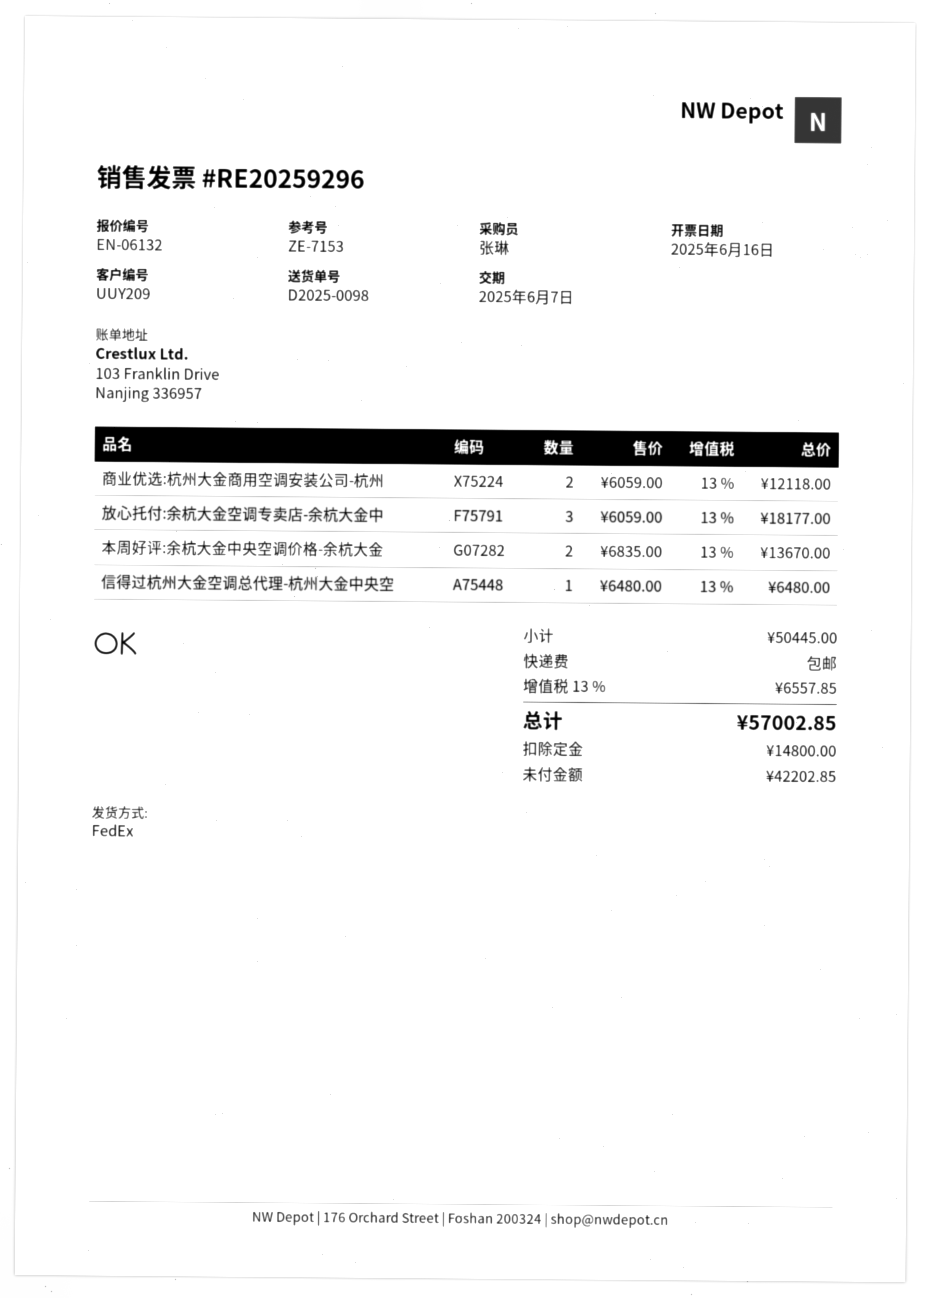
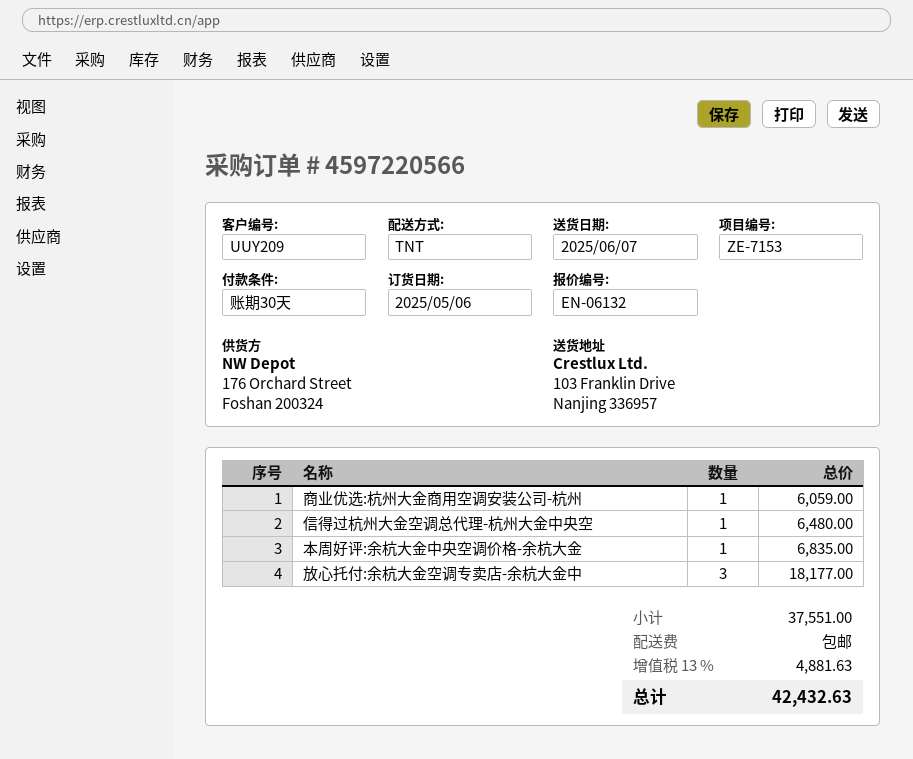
shipping method: FedEx -> TNT
商业优选:杭州大金商用空调安装公司-杭州: 2 for 12118.00 -> 1 for 6059.00
本周好评:余杭大金中央空调价格-余杭大金: 2 for 13670.00 -> 1 for 6835.00
subtotal: 50445.00 -> 37551.00
tax: 13% = 6557.85 -> 13% = 4881.63
total: 57002.85 -> 42432.63

